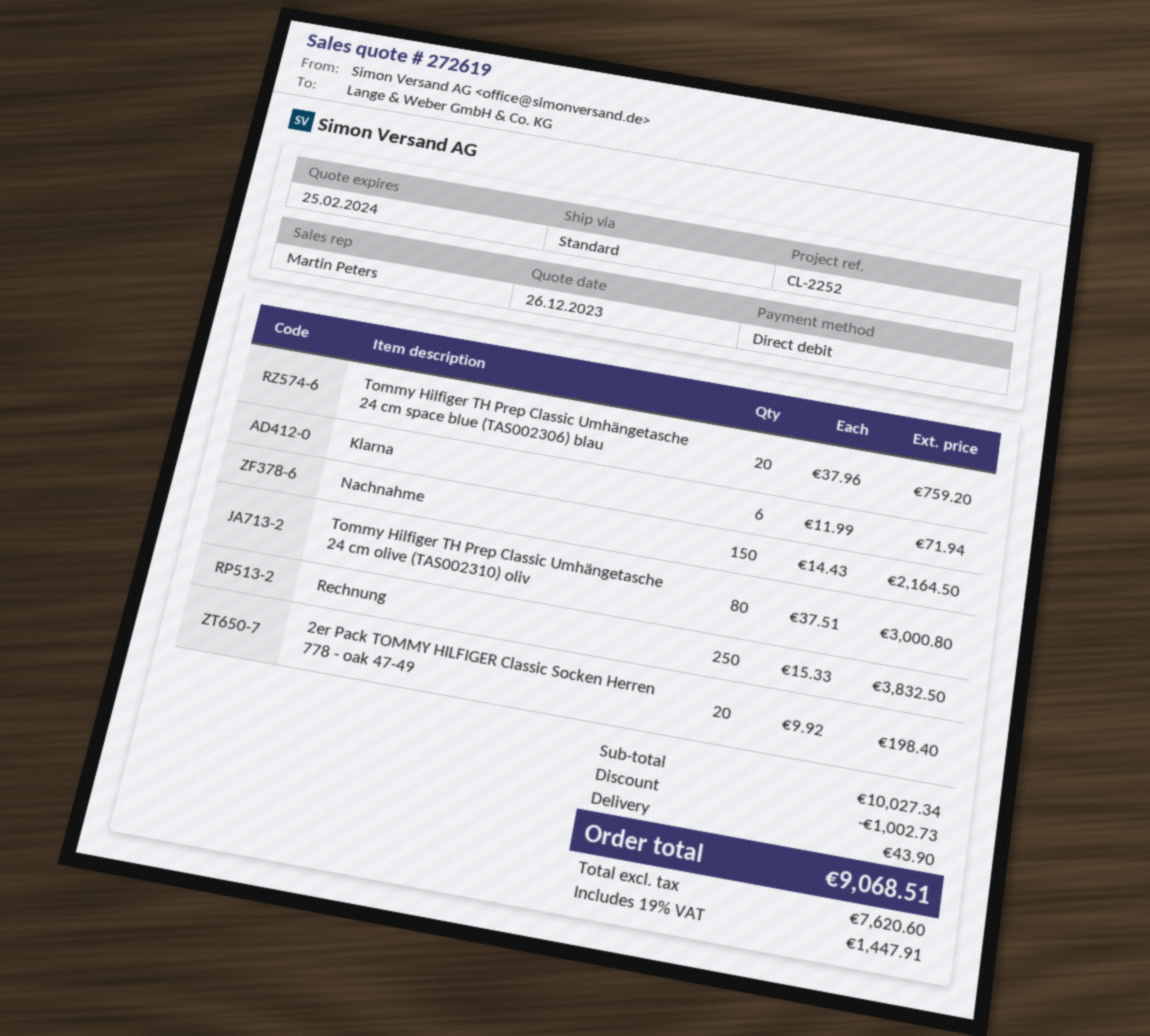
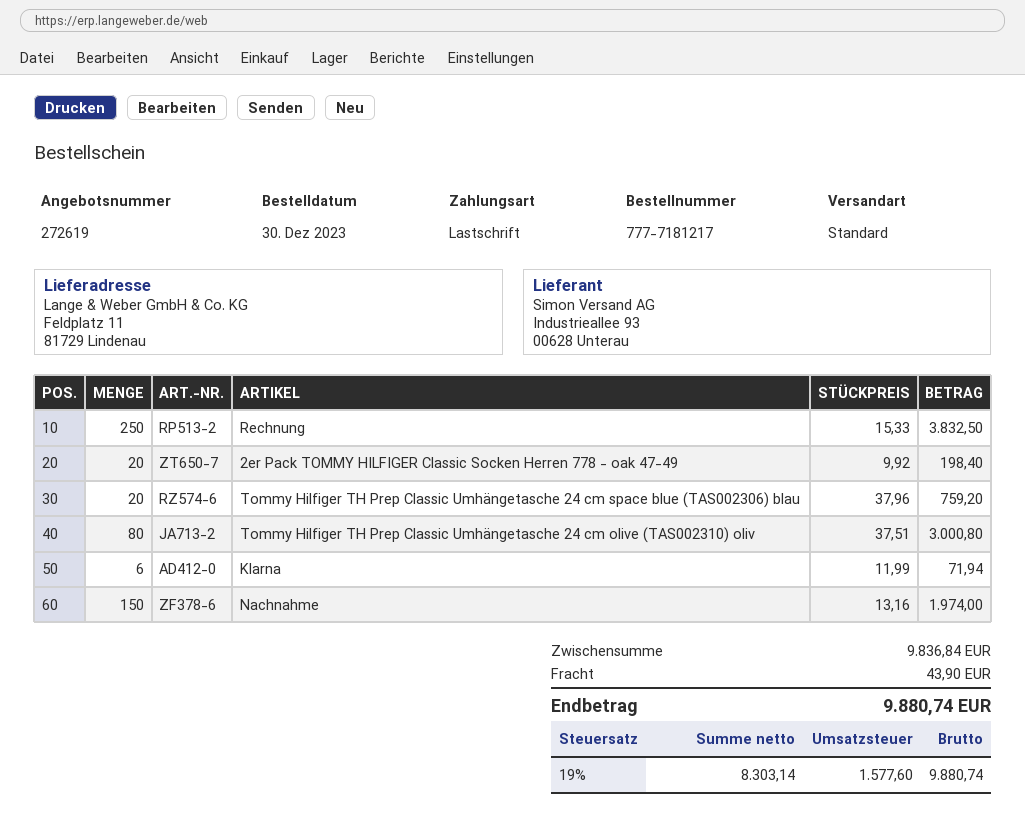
Nachnahme: 150 x 14.43 = 2164.50 -> 150 x 13.16 = 1974.00
subtotal: 10027.34 -> 9836.84
discount: 1002.73 -> none
net: 7620.60 -> 8303.14
tax: 19% = 1447.91 -> 19% = 1577.60
total: 9068.51 -> 9880.74

